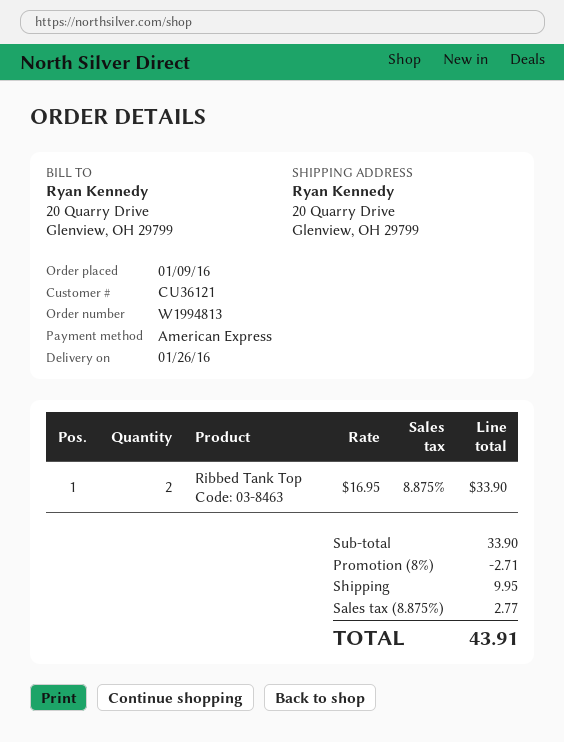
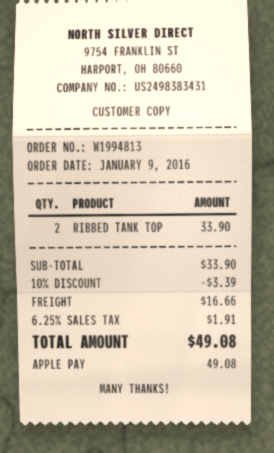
payment method: American Express -> Apple Pay
discount: 8% = 2.71 -> 10% = 3.39
shipping: 9.95 -> 16.66
tax: 8.875% = 2.77 -> 6.25% = 1.91
total: 43.91 -> 49.08

